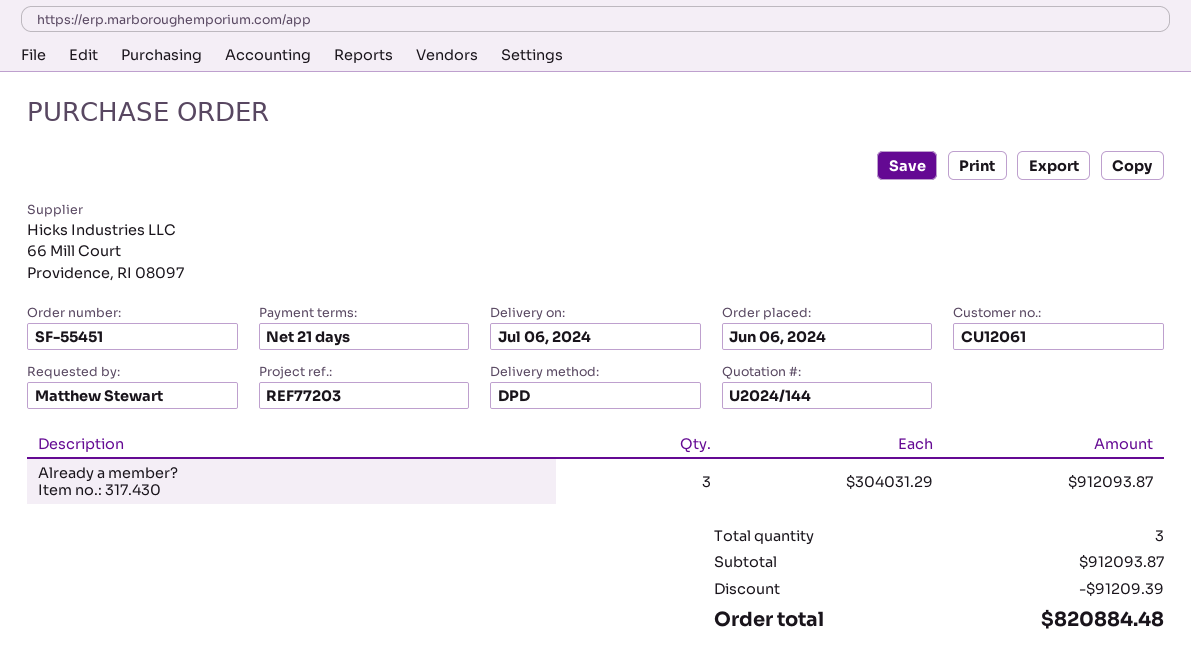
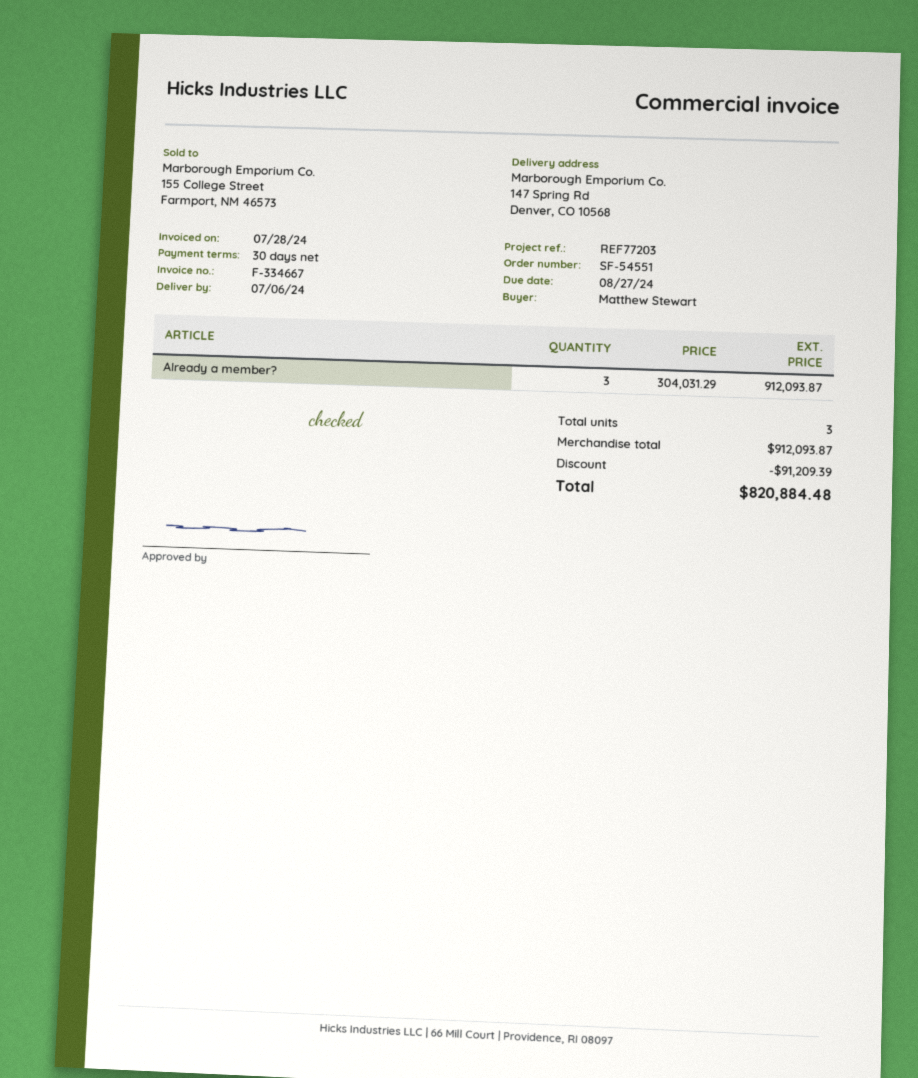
order number: SF-55451 -> SF-54551
payment terms: 21 days -> 30 days

